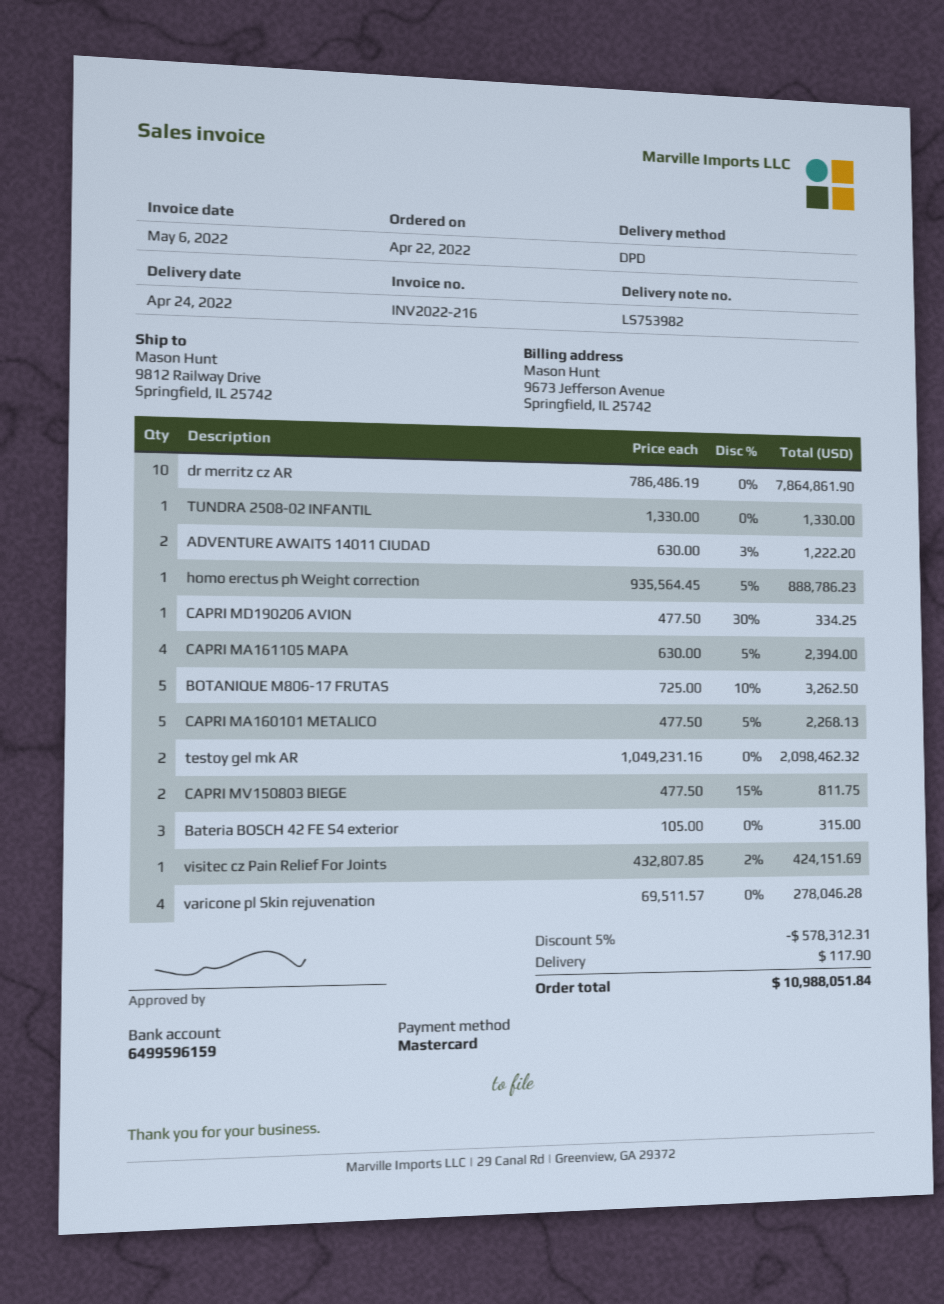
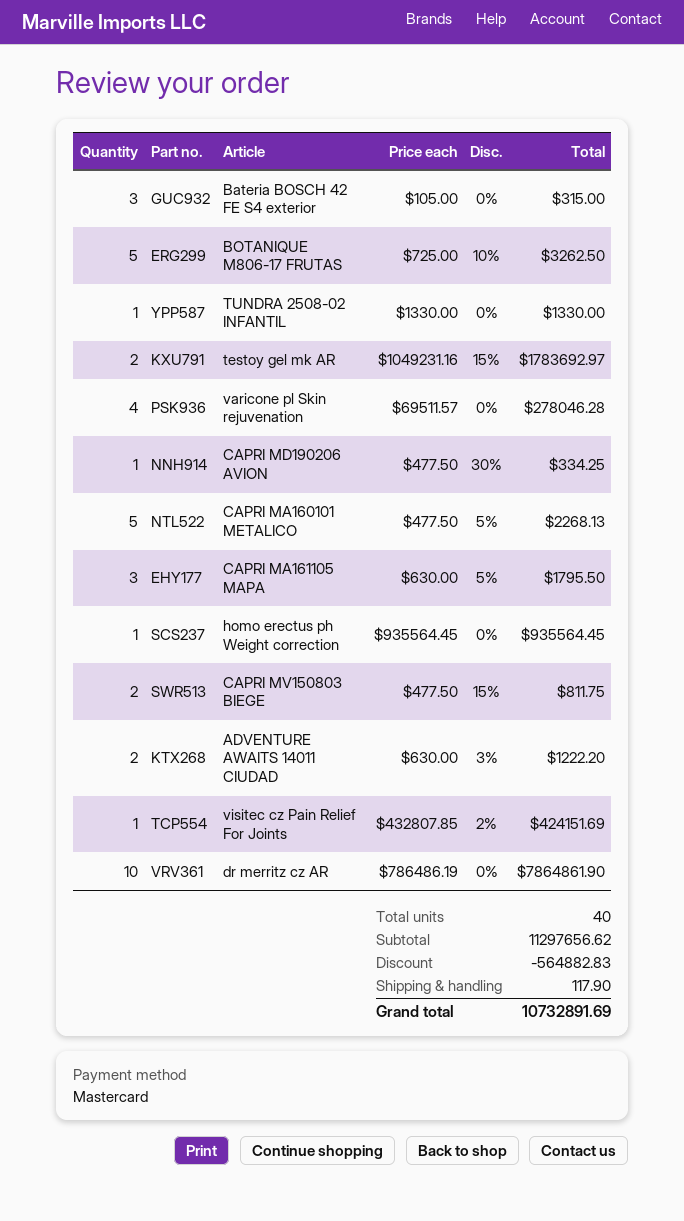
homo erectus ph Weight correction: 1 x 935564.45 - 5% = 888786.23 -> 1 x 935564.45 = 935564.45
CAPRI MA161105 MAPA: 4 x 630.00 - 5% = 2394.00 -> 3 x 630.00 - 5% = 1795.50
testoy gel mk AR: 2 x 1049231.16 = 2098462.32 -> 2 x 1049231.16 - 15% = 1783692.97
discount: 578312.31 -> 564882.83
total: 10988051.84 -> 10732891.69

